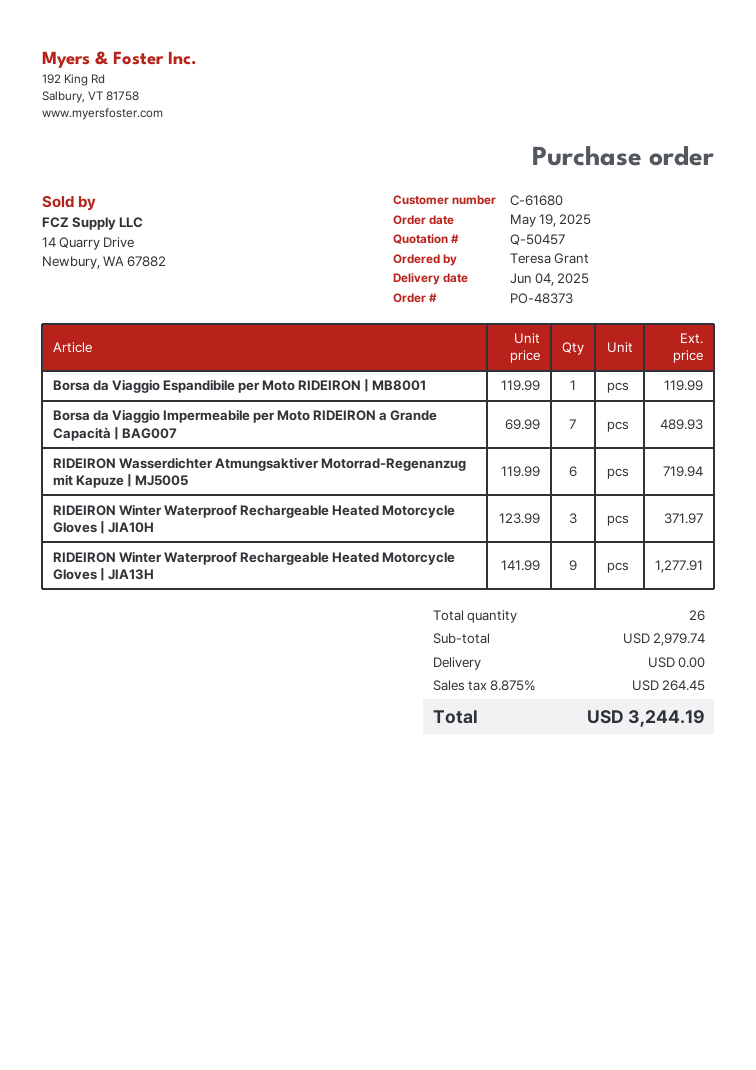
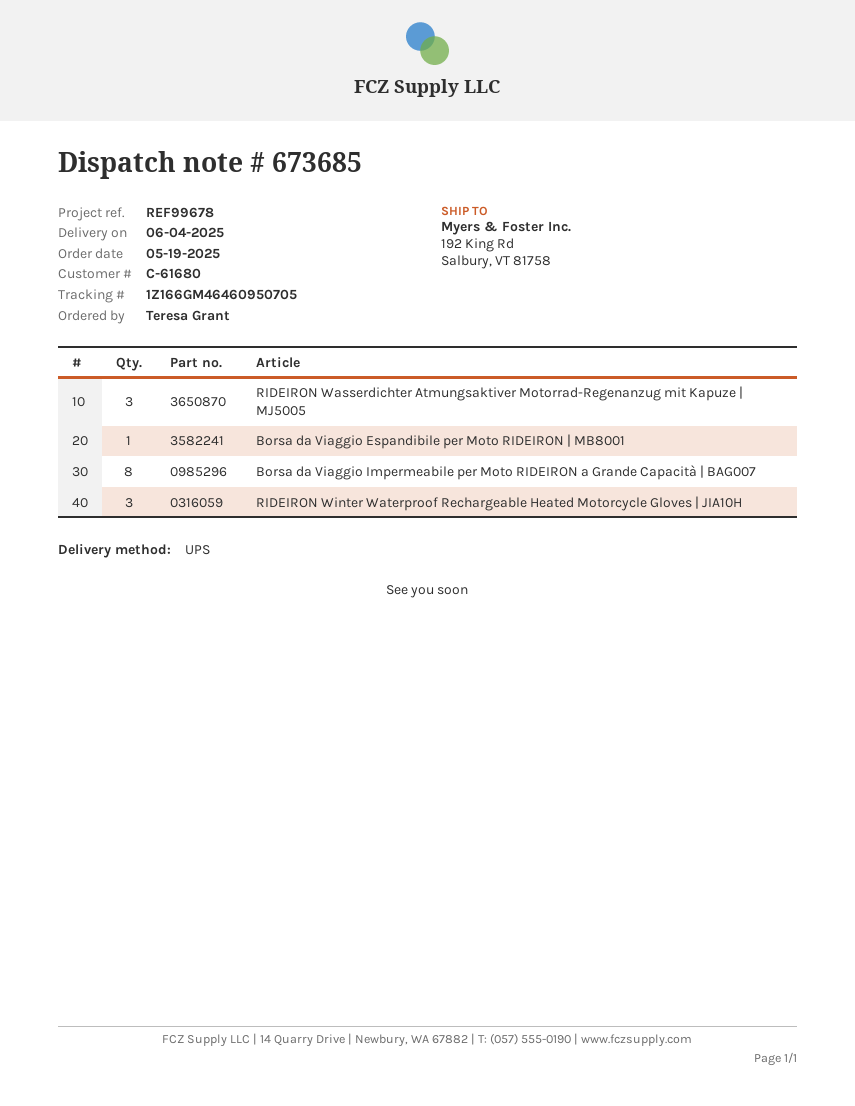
Borsa da Viaggio Impermeabile per Moto RIDEIRON a Grande Capacità | BAG007: 7 -> 8
RIDEIRON Wasserdichter Atmungsaktiver Motorrad-Regenanzug mit Kapuze | MJ5005: 6 -> 3
RIDEIRON Winter Waterproof Rechargeable Heated Motorcycle Gloves | JIA13H: 9 -> none

